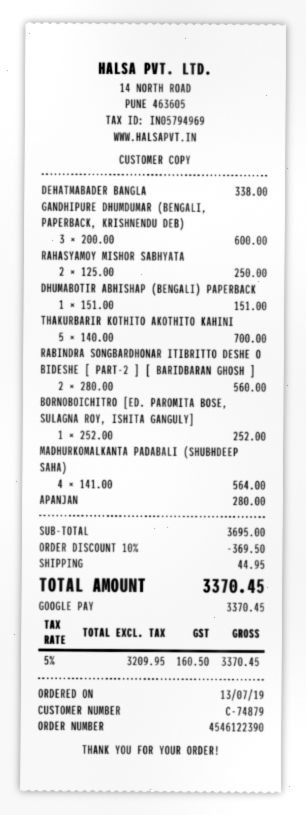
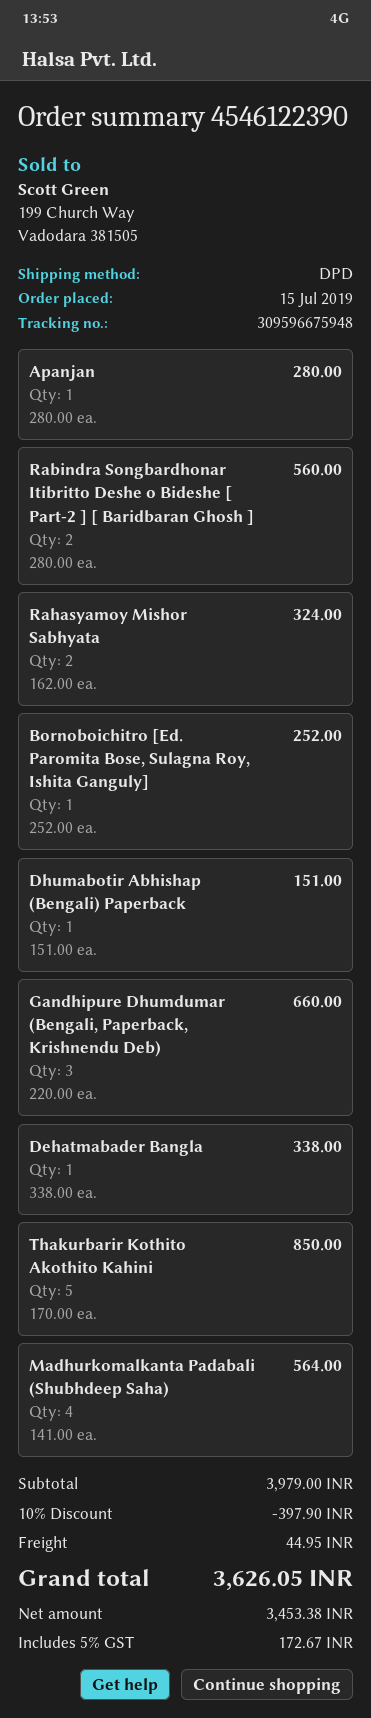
order date: 2019-07-13 -> 2019-07-15
GANDHIPURE DHUMDUMAR (BENGALI, PAPERBACK, KRISHNENDU DEB): 3 x 200.00 = 600.00 -> 3 x 220.00 = 660.00
RAHASYAMOY MISHOR SABHYATA: 2 x 125.00 = 250.00 -> 2 x 162.00 = 324.00
THAKURBARIR KOTHITO AKOTHITO KAHINI: 5 x 140.00 = 700.00 -> 5 x 170.00 = 850.00
subtotal: 3695.00 -> 3979.00
discount: 10% = 369.50 -> 10% = 397.90
net: 3209.95 -> 3453.38
tax: 5% = 160.50 -> 5% = 172.67
total: 3370.45 -> 3626.05

